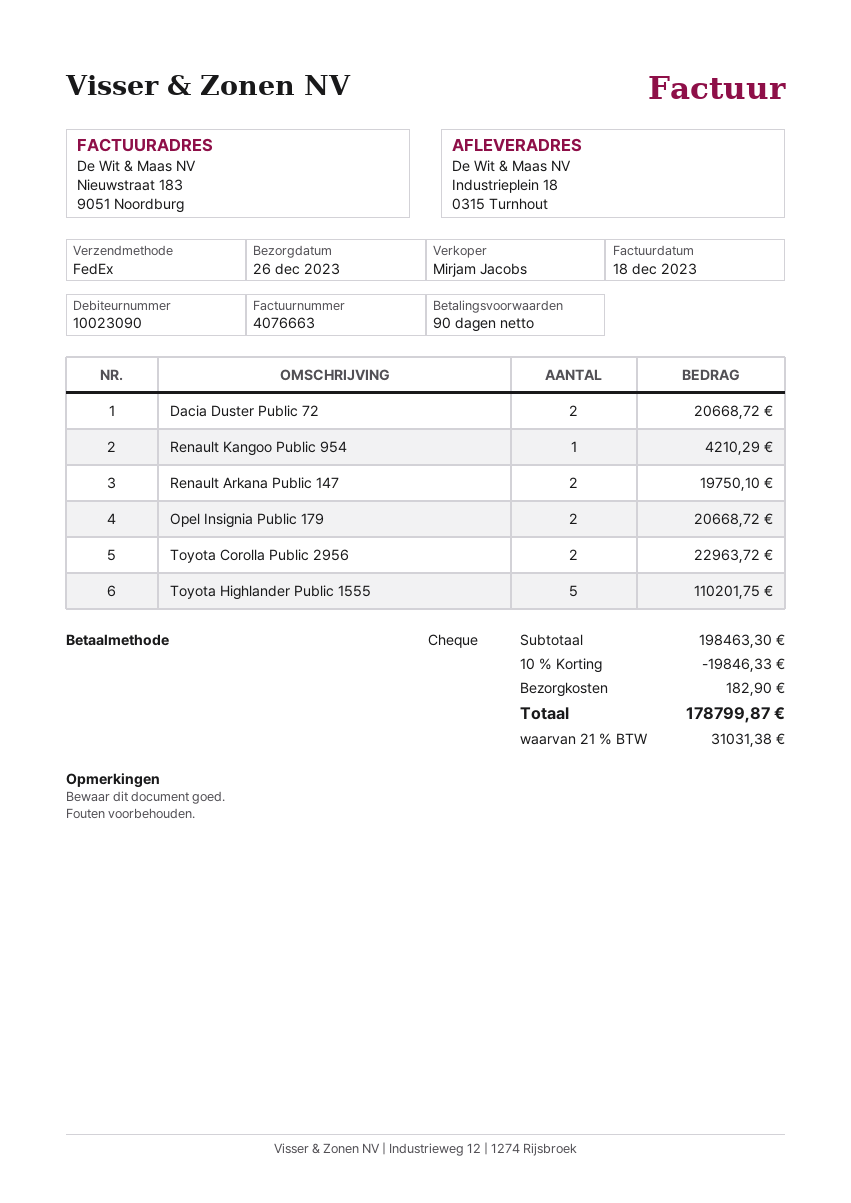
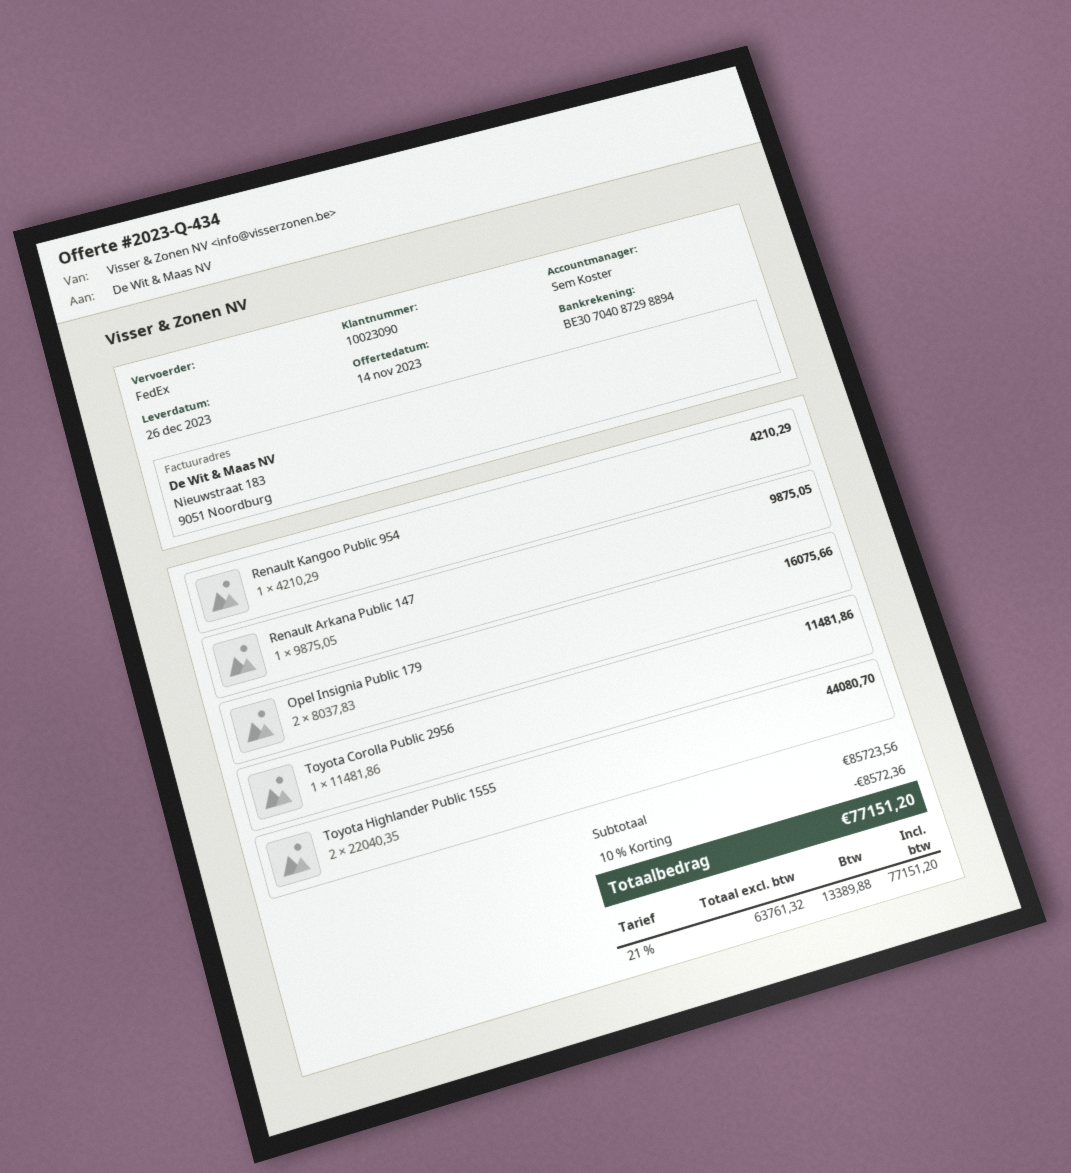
sales rep: Mirjam Jacobs -> Sem Koster
Dacia Duster Public 72: 2 for 20668.72 -> none
Renault Arkana Public 147: 2 for 19750.10 -> 1 for 9875.05
Opel Insignia Public 179: 2 for 20668.72 -> 2 for 16075.66
Toyota Corolla Public 2956: 2 for 22963.72 -> 1 for 11481.86
Toyota Highlander Public 1555: 5 for 110201.75 -> 2 for 44080.70
subtotal: 198463.30 -> 85723.56
discount: 10% = 19846.33 -> 10% = 8572.36
shipping: 182.90 -> none
tax: 21% = 31031.38 -> 21% = 13389.88
total: 178799.87 -> 77151.20

